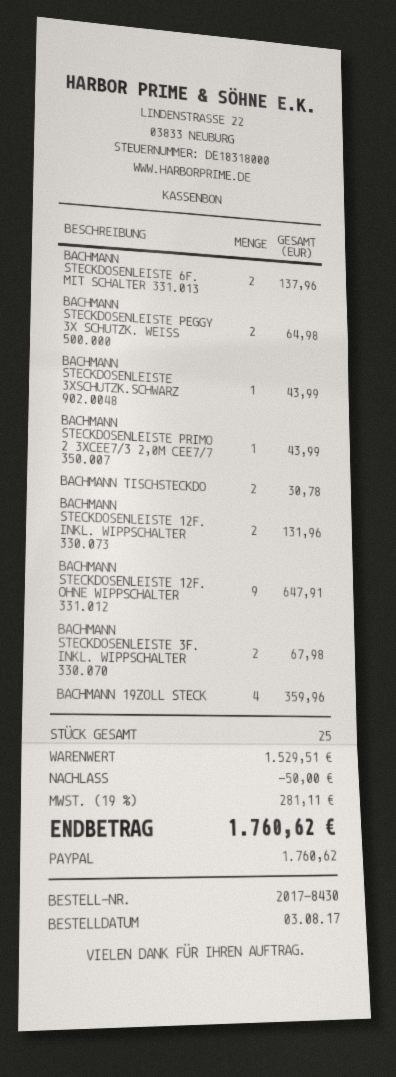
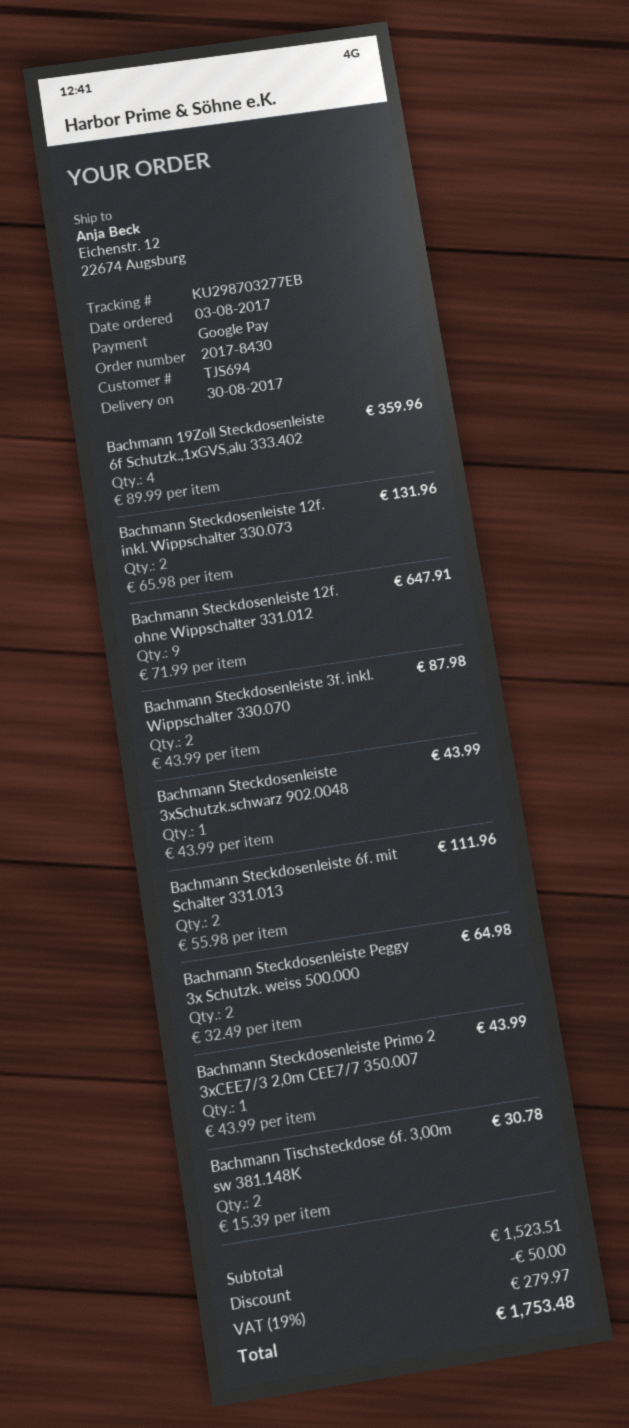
payment method: PayPal -> Google Pay
BACHMANN STECKDOSENLEISTE 6F. MIT SCHALTER 331.013: 2 for 137.96 -> 2 for 111.96
BACHMANN STECKDOSENLEISTE 3F. INKL. WIPPSCHALTER 330.070: 2 for 67.98 -> 2 for 87.98
subtotal: 1529.51 -> 1523.51
tax: 19% = 281.11 -> 19% = 279.97
total: 1760.62 -> 1753.48

